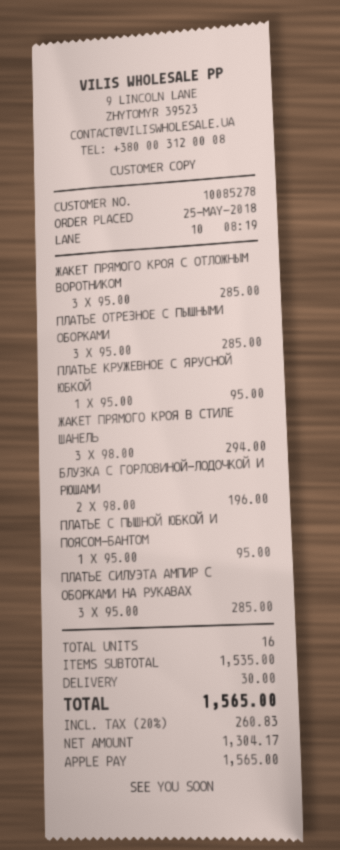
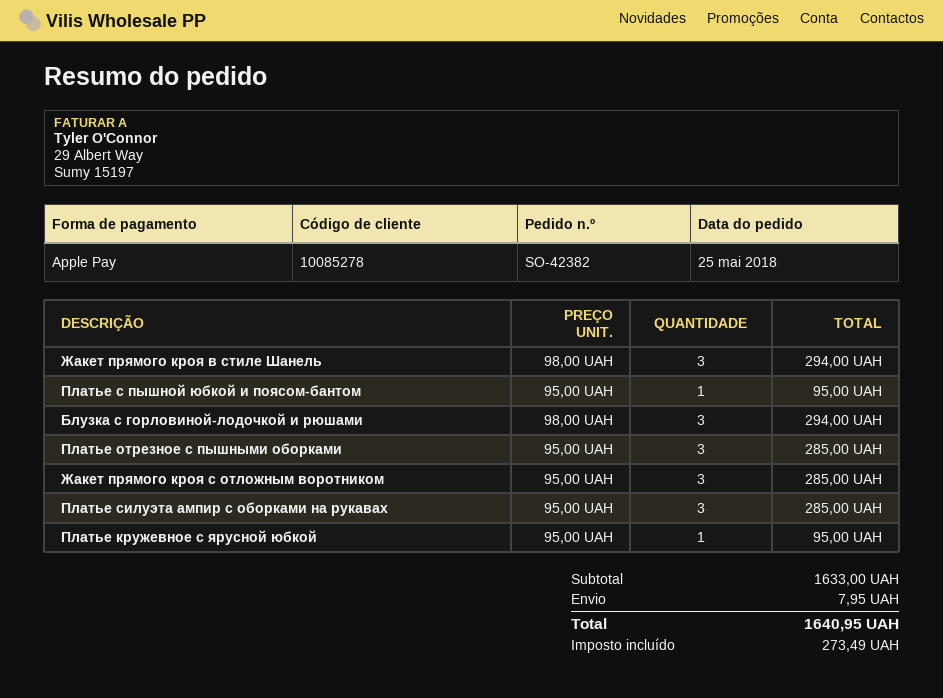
БЛУЗКА С ГОРЛОВИНОЙ-ЛОДОЧКОЙ И РЮШАМИ: 2 x 98.00 = 196.00 -> 3 x 98.00 = 294.00
subtotal: 1535.00 -> 1633.00
shipping: 30.00 -> 7.95
tax: 260.83 -> 273.49
total: 1565.00 -> 1640.95

